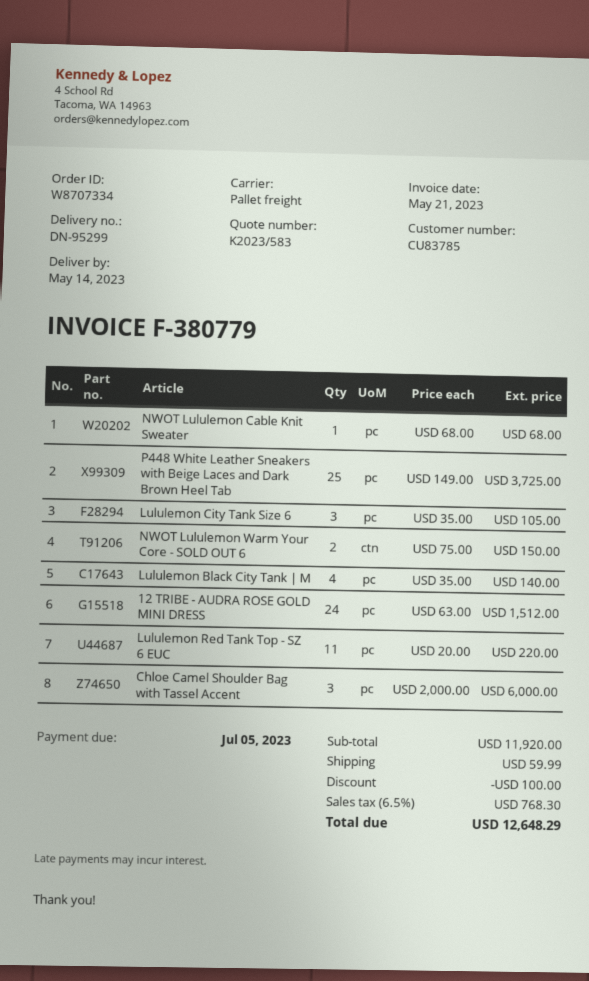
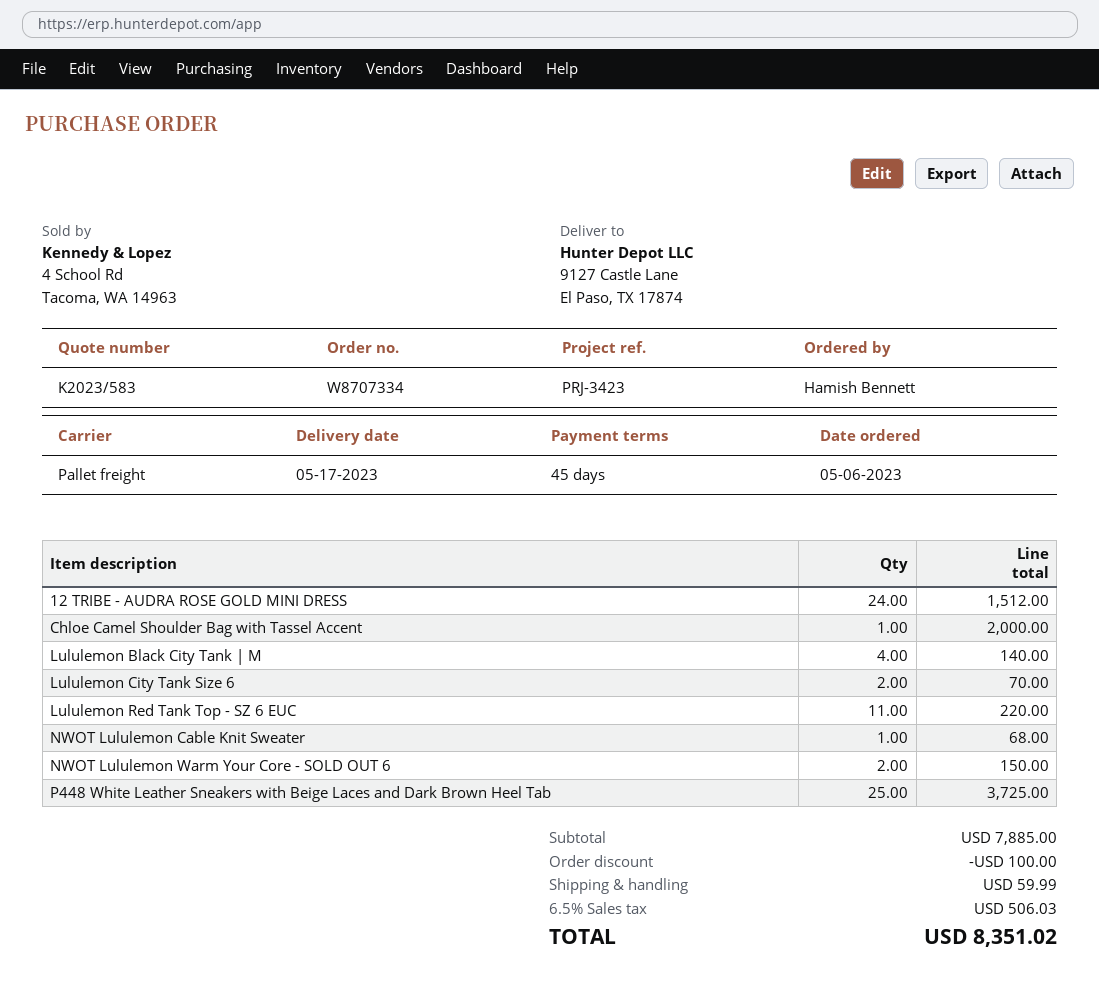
delivery date: 2023-05-14 -> 2023-05-17
Lululemon City Tank Size 6: 3 for 105.00 -> 2 for 70.00
Chloe Camel Shoulder Bag with Tassel Accent: 3 for 6000.00 -> 1 for 2000.00
subtotal: 11920.00 -> 7885.00
tax: 6.5% = 768.30 -> 6.5% = 506.03
total: 12648.29 -> 8351.02

